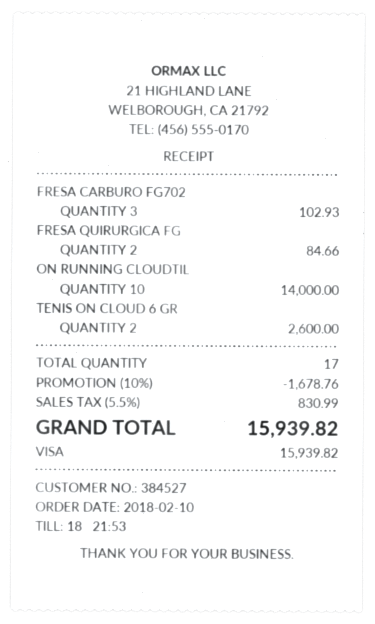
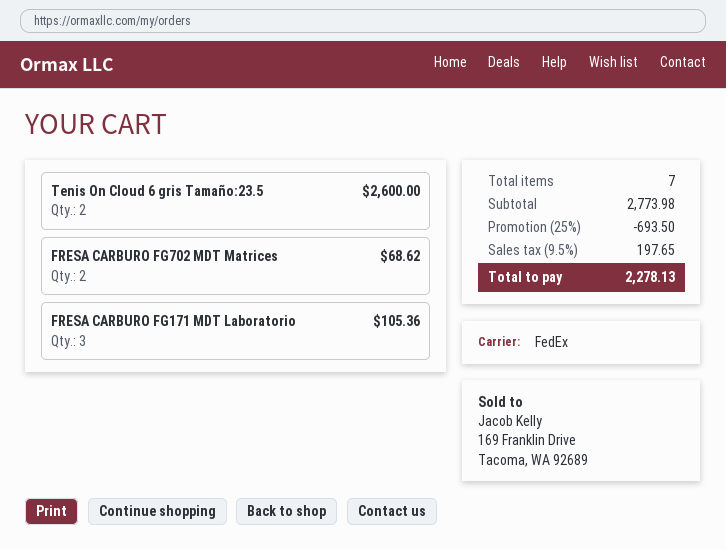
FRESA CARBURO FG702: 3 for 102.93 -> 2 for 68.62
FRESA QUIRURGICA FG: 2 for 84.66 -> none
ON RUNNING CLOUDTIL: 10 for 14000.00 -> none
FRESA CARBURO FG171 MDT Laboratorio: none -> 3 for 105.36
total quantity: 17 -> 7
discount: 10% = 1678.76 -> 25% = 693.50
tax: 5.5% = 830.99 -> 9.5% = 197.65
total: 15939.82 -> 2278.13

